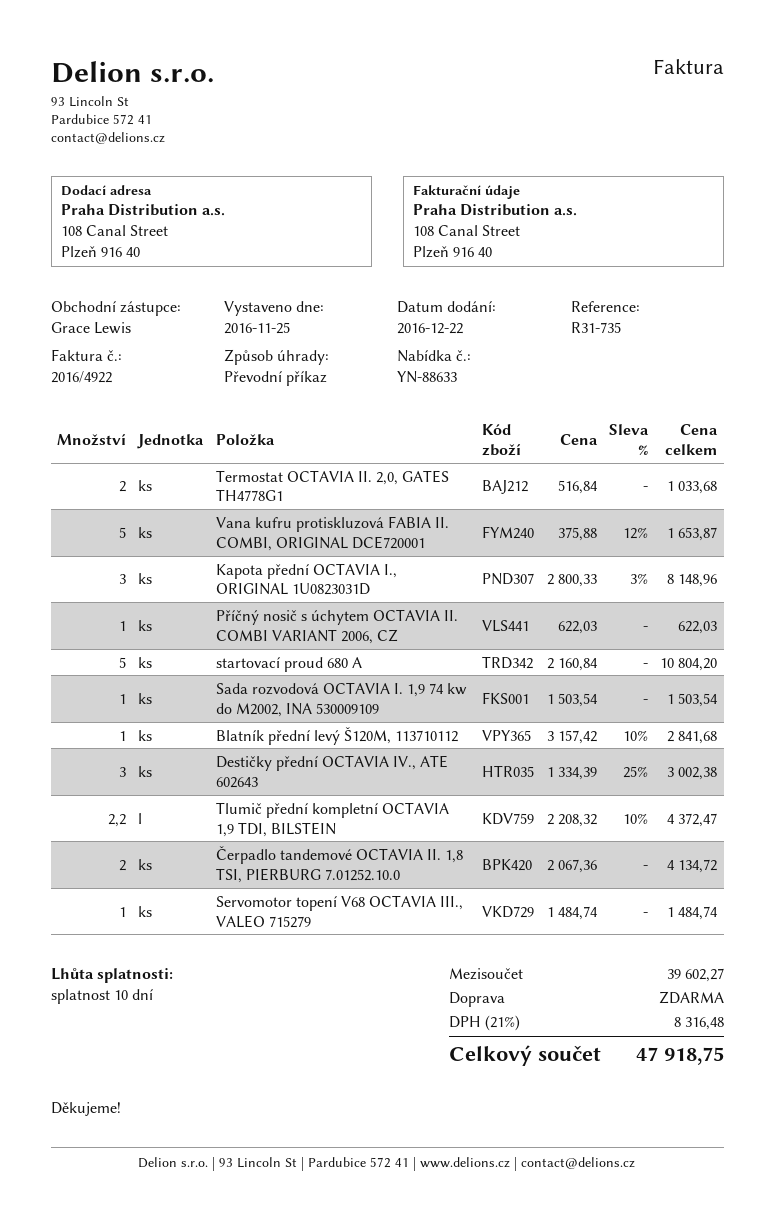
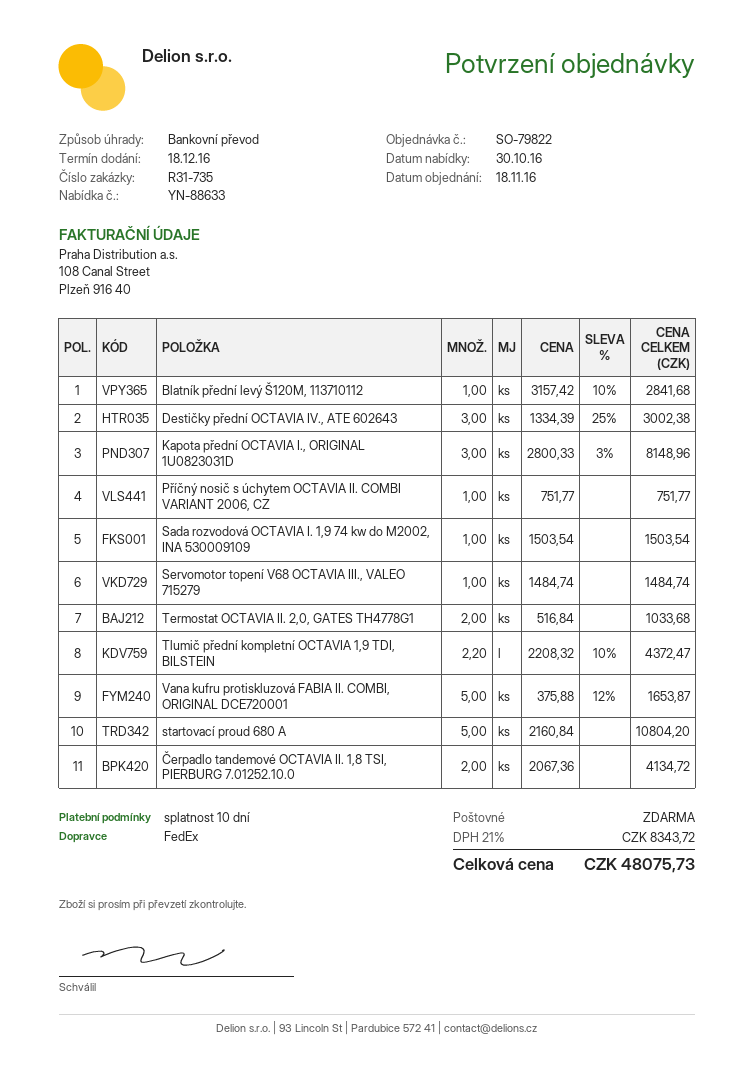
delivery date: 2016-12-22 -> 2016-12-18
Příčný nosič s úchytem OCTAVIA II. COMBI VARIANT 2006, CZ: 1 x 622.03 = 622.03 -> 1 x 751.77 = 751.77
tax: 21% = 8316.48 -> 21% = 8343.72
total: 47918.75 -> 48075.73

